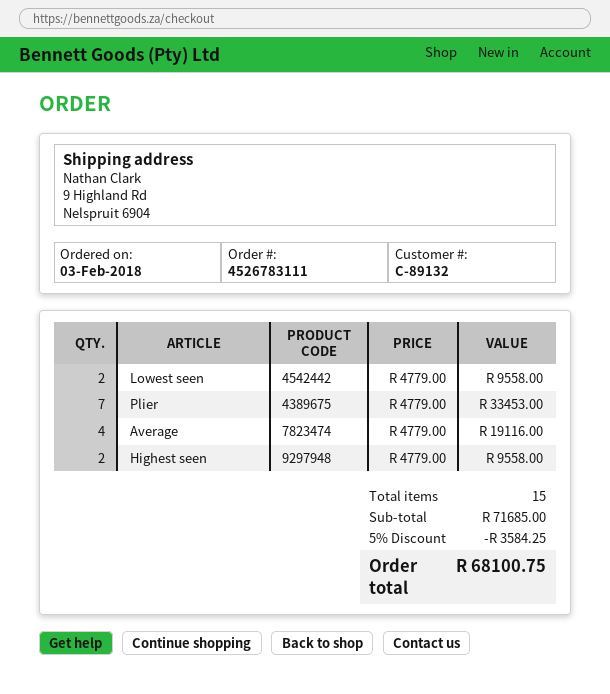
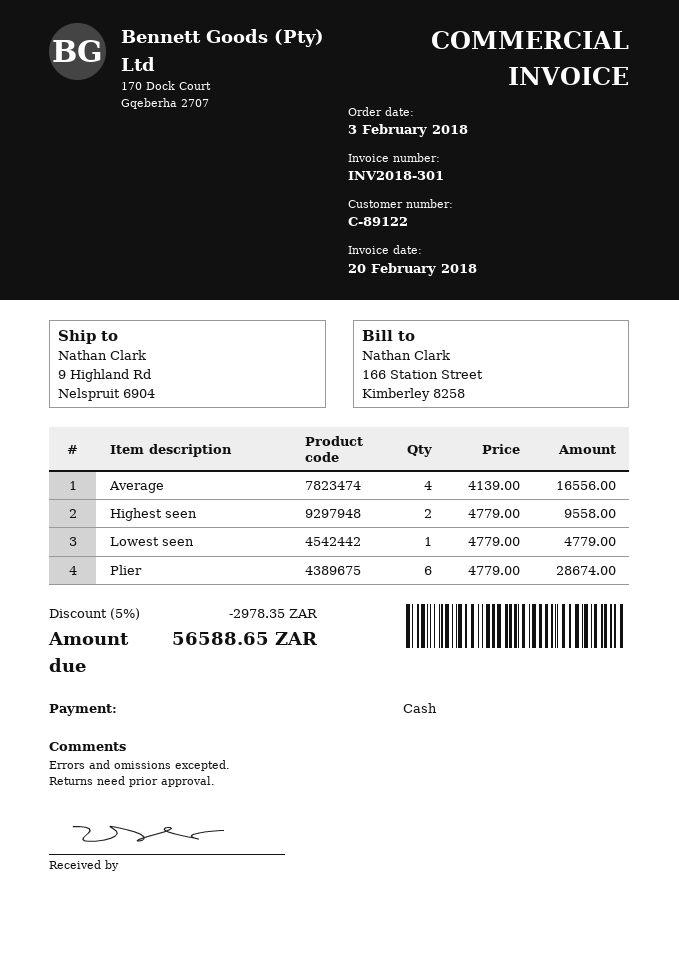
customer number: C-89132 -> C-89122
Lowest seen: 2 x 4779.00 = 9558.00 -> 1 x 4779.00 = 4779.00
Plier: 7 x 4779.00 = 33453.00 -> 6 x 4779.00 = 28674.00
Average: 4 x 4779.00 = 19116.00 -> 4 x 4139.00 = 16556.00
discount: 5% = 3584.25 -> 5% = 2978.35
total: 68100.75 -> 56588.65

